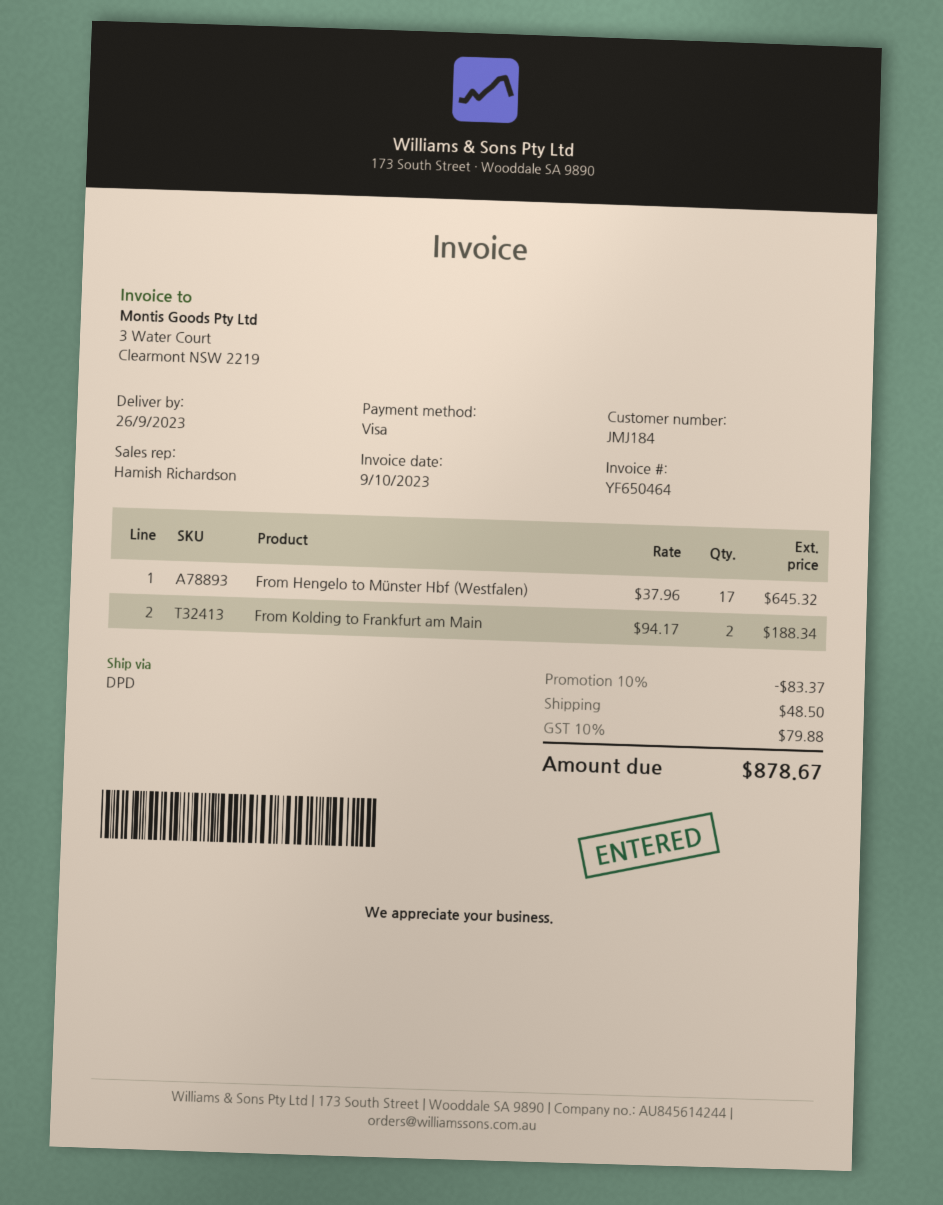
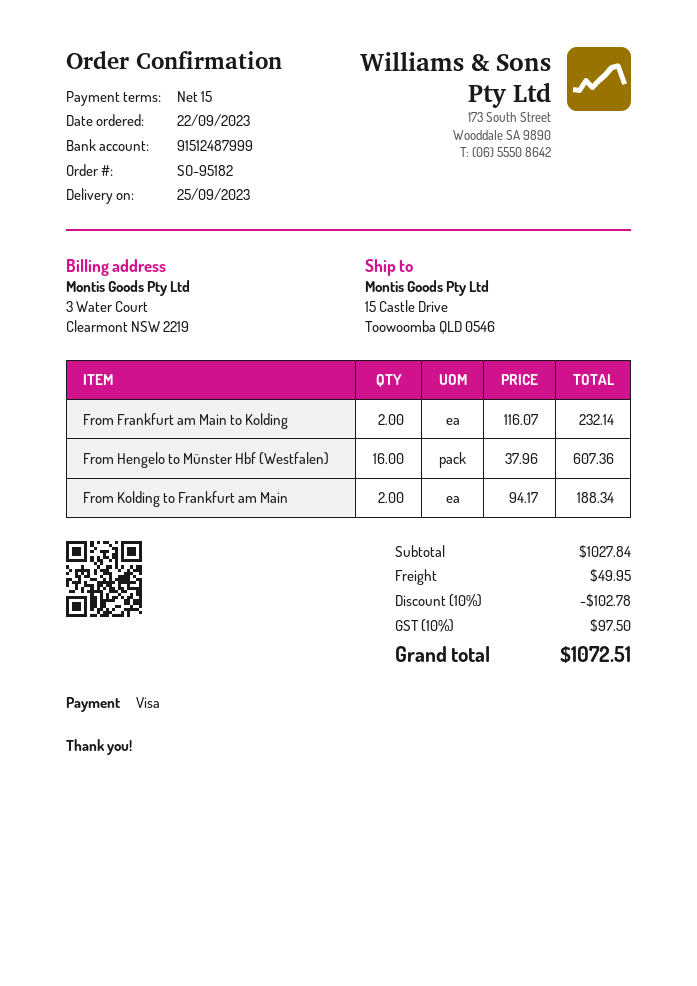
delivery date: 2023-09-26 -> 2023-09-25
From Hengelo to Münster Hbf (Westfalen): 17 x 37.96 = 645.32 -> 16 x 37.96 = 607.36
From Frankfurt am Main to Kolding: none -> 2 x 116.07 = 232.14
discount: 10% = 83.37 -> 10% = 102.78
shipping: 48.50 -> 49.95
tax: 10% = 79.88 -> 10% = 97.50
total: 878.67 -> 1072.51

